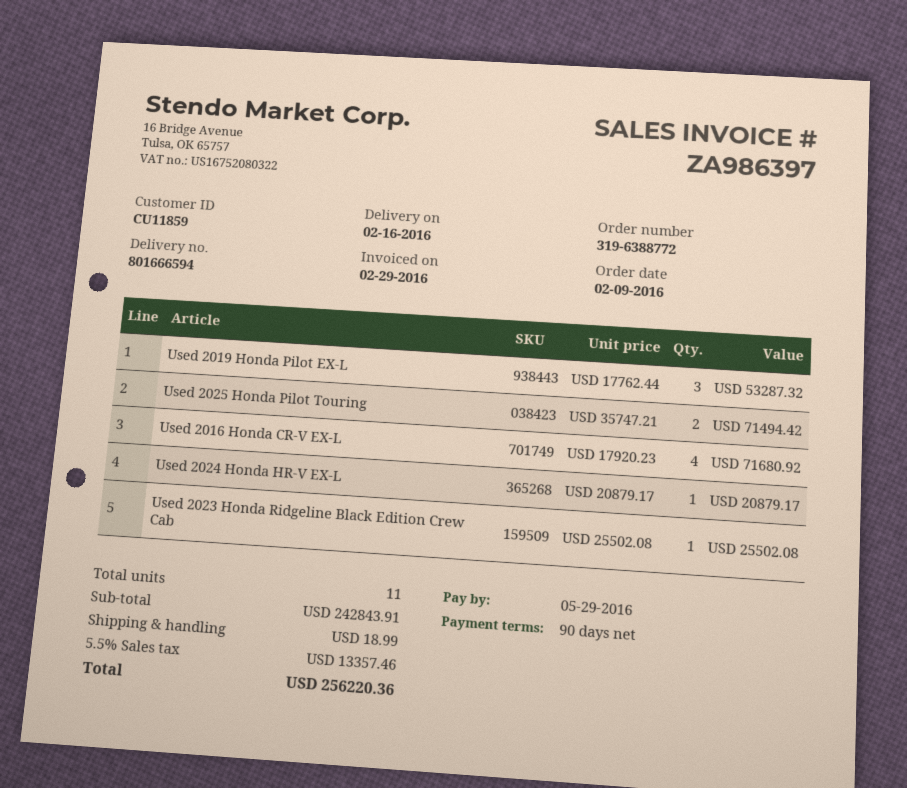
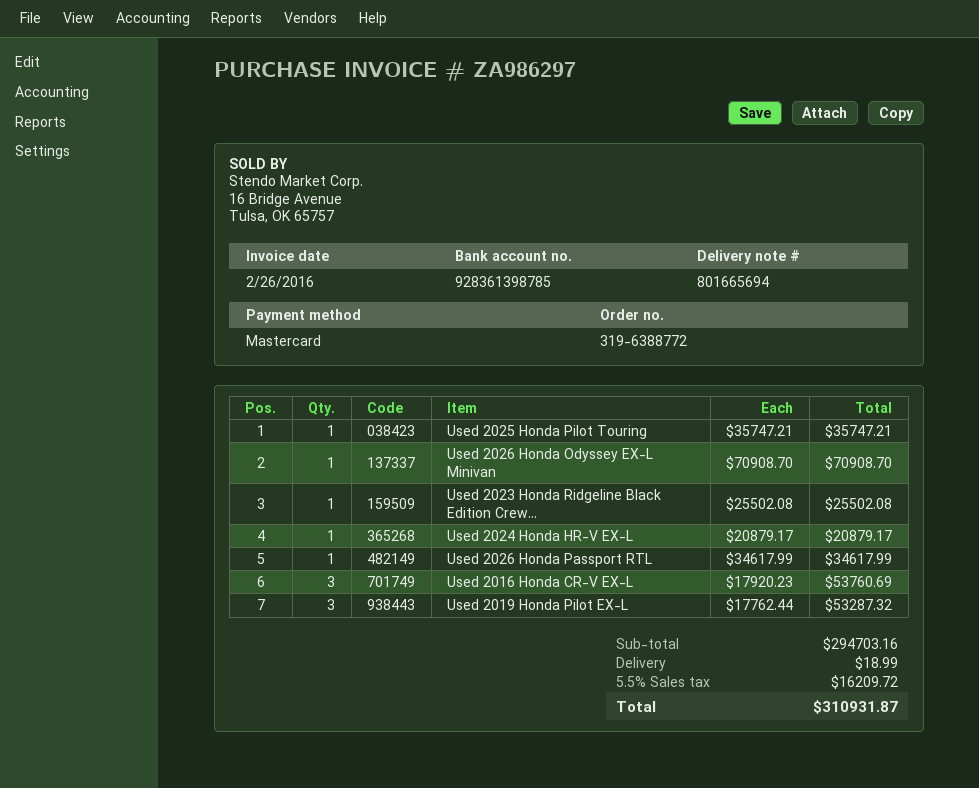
delivery note number: 801666594 -> 801665694
invoice number: ZA986397 -> ZA986297
invoice date: 2016-02-29 -> 2016-02-26
Used 2025 Honda Pilot Touring: 2 x 35747.21 = 71494.42 -> 1 x 35747.21 = 35747.21
Used 2016 Honda CR-V EX-L: 4 x 17920.23 = 71680.92 -> 3 x 17920.23 = 53760.69
Used 2026 Honda Odyssey EX-L Minivan: none -> 1 x 70908.70 = 70908.70
Used 2026 Honda Passport RTL: none -> 1 x 34617.99 = 34617.99
subtotal: 242843.91 -> 294703.16
tax: 5.5% = 13357.46 -> 5.5% = 16209.72
total: 256220.36 -> 310931.87

